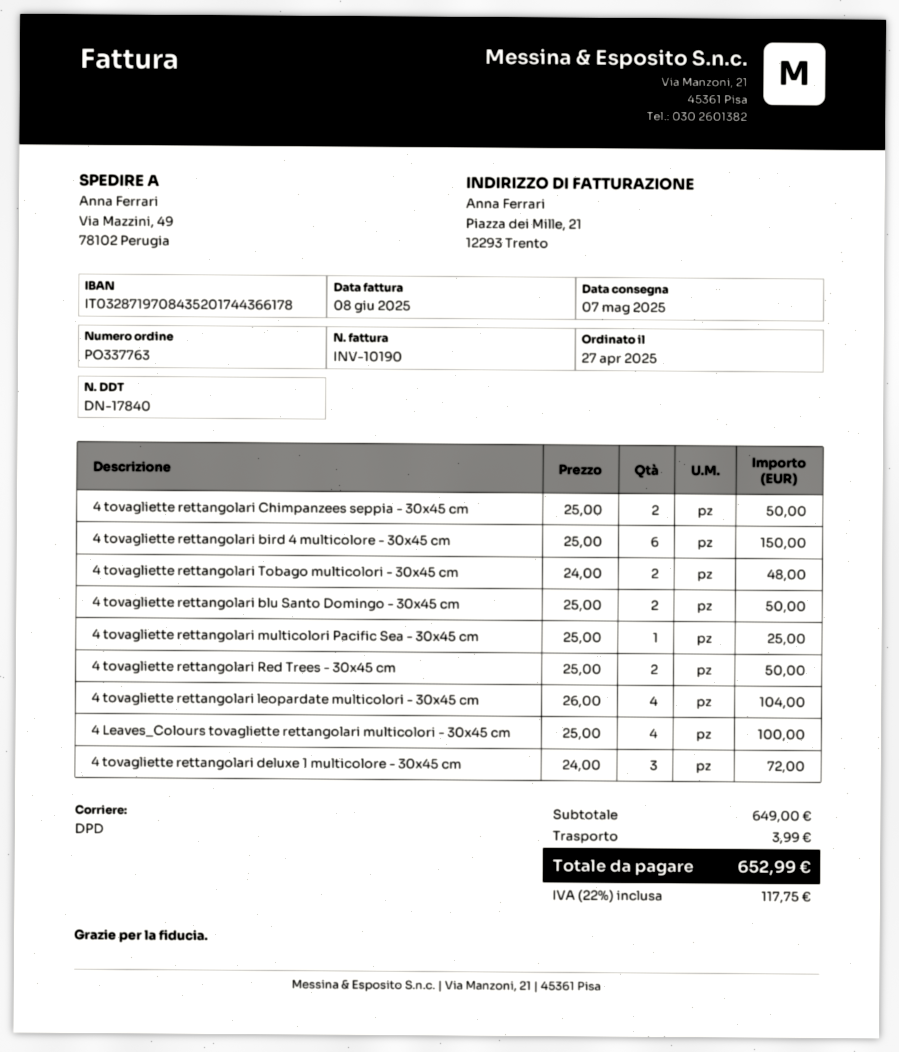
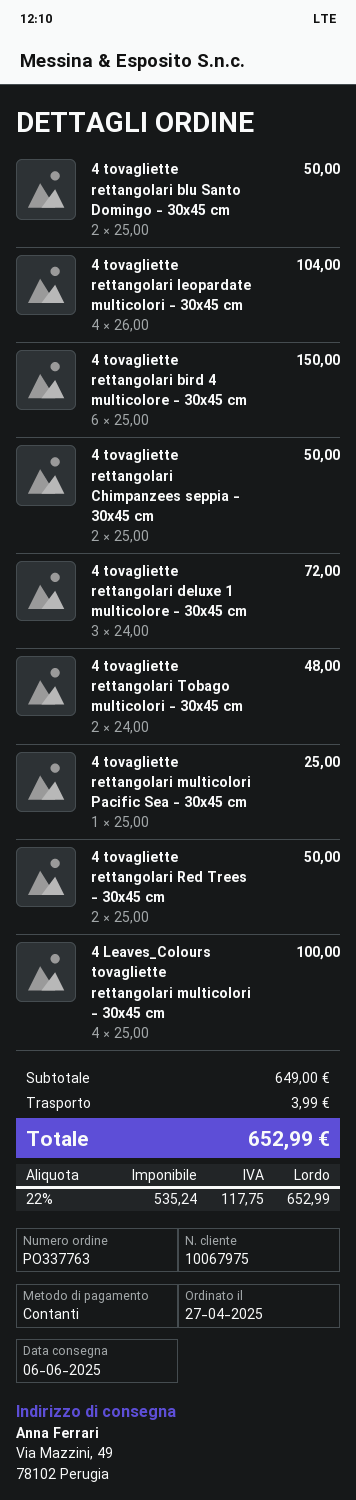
delivery date: 2025-05-07 -> 2025-06-06

